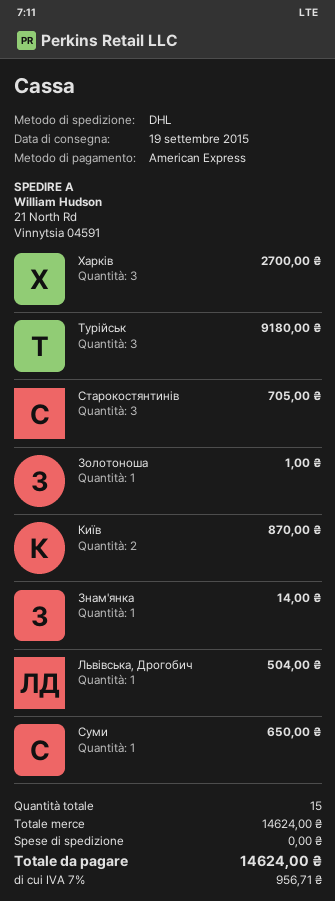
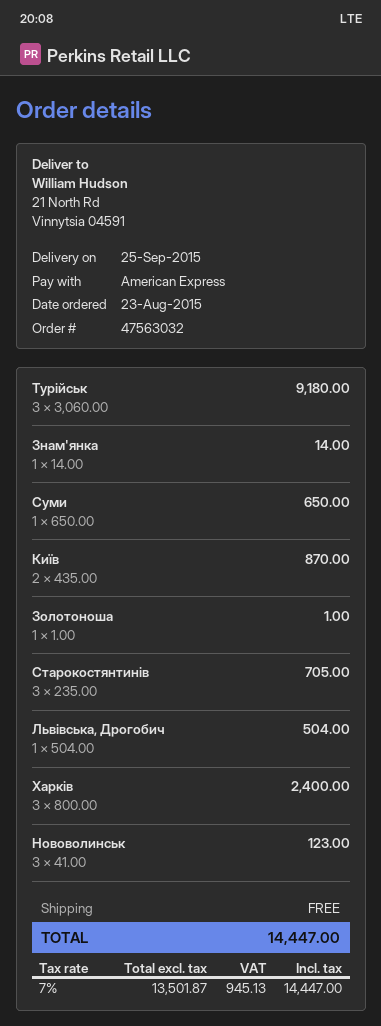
delivery date: 2015-09-19 -> 2015-09-25
Харків: 3 for 2700.00 -> 3 for 2400.00
Нововолинськ: none -> 3 for 123.00
tax: 7% = 956.71 -> 7% = 945.13
total: 14624.00 -> 14447.00

